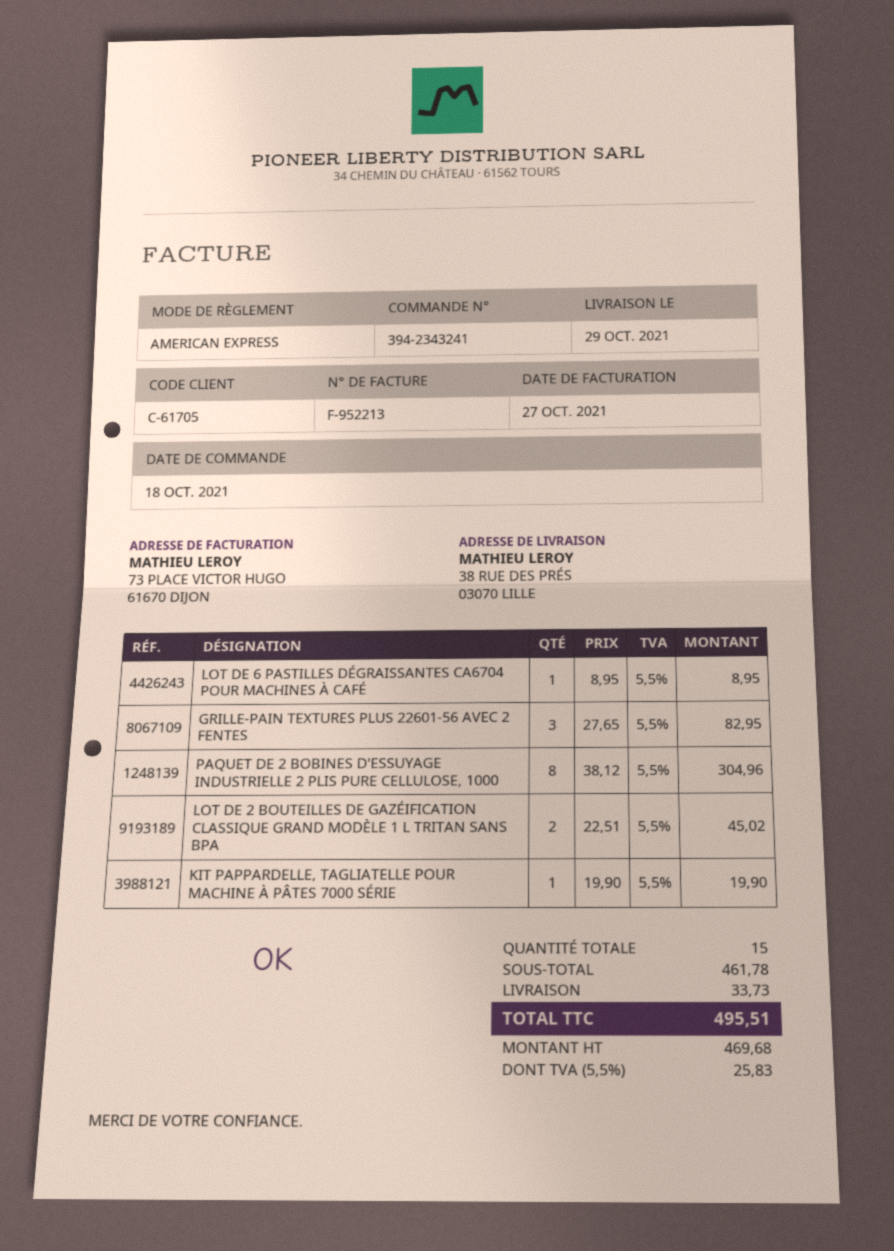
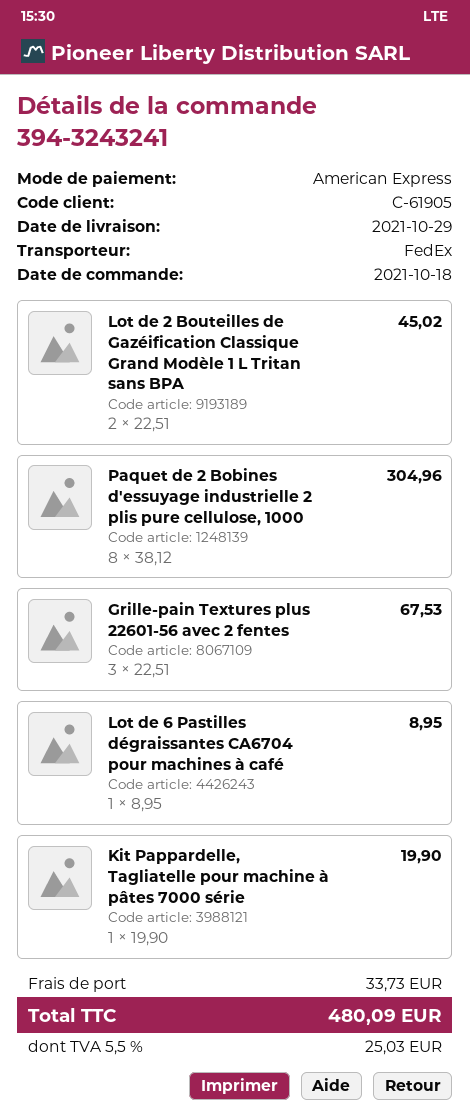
order number: 394-2343241 -> 394-3243241
customer number: C-61705 -> C-61905
GRILLE-PAIN TEXTURES PLUS 22601-56 AVEC 2 FENTES: 3 x 27.65 = 82.95 -> 3 x 22.51 = 67.53
tax: 5.5% = 25.83 -> 5.5% = 25.03
total: 495.51 -> 480.09

